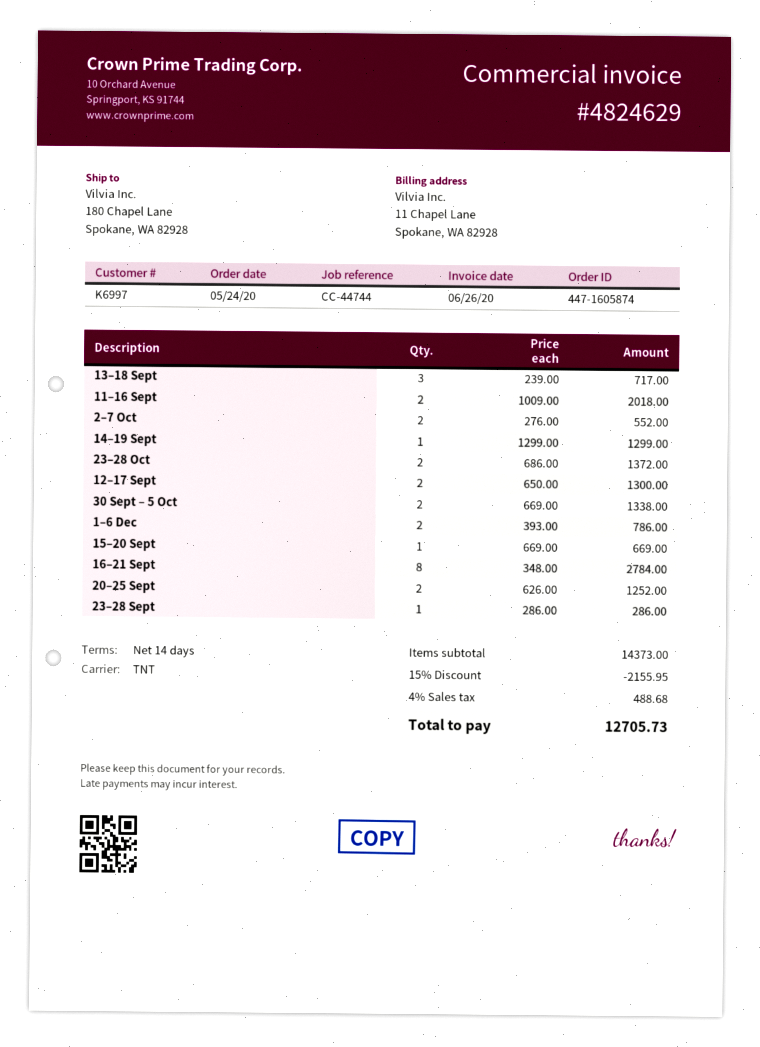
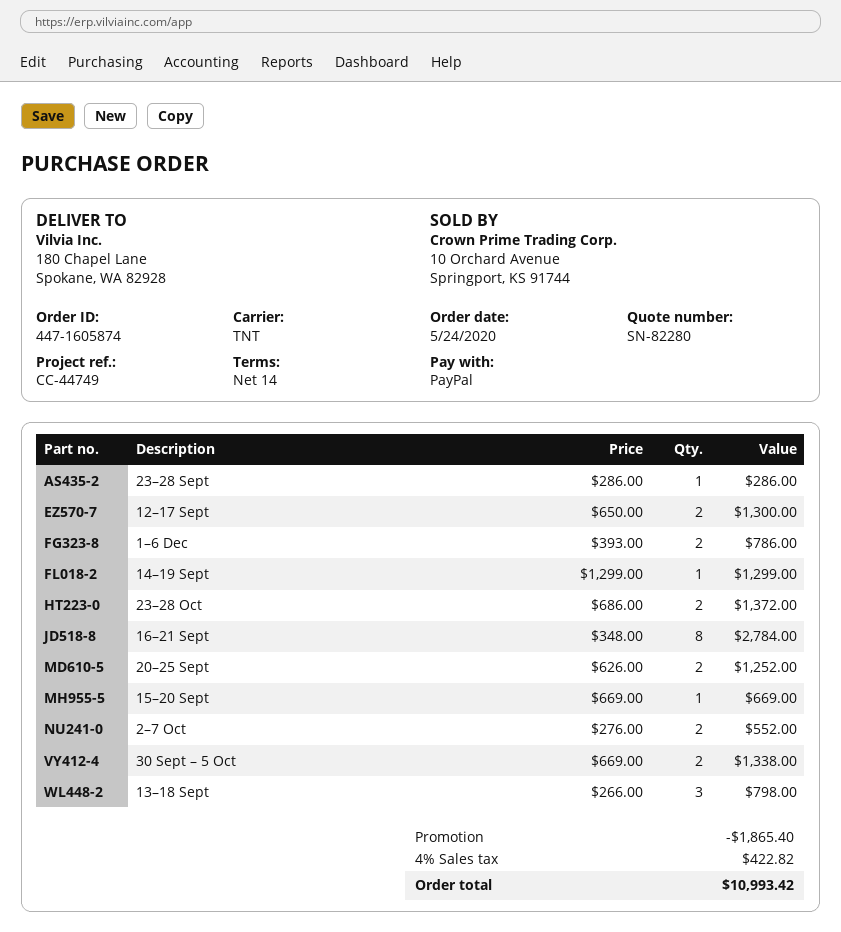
reference: CC-44744 -> CC-44749
13–18 Sept: 3 x 239.00 = 717.00 -> 3 x 266.00 = 798.00
11–16 Sept: 2 x 1009.00 = 2018.00 -> none
discount: 2155.95 -> 1865.40
tax: 4% = 488.68 -> 4% = 422.82
total: 12705.73 -> 10993.42

